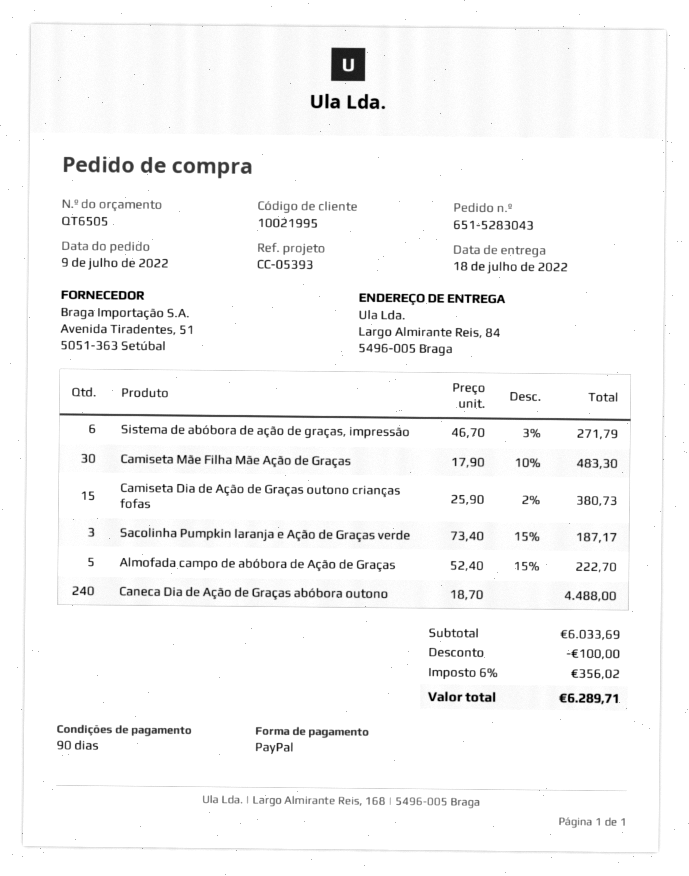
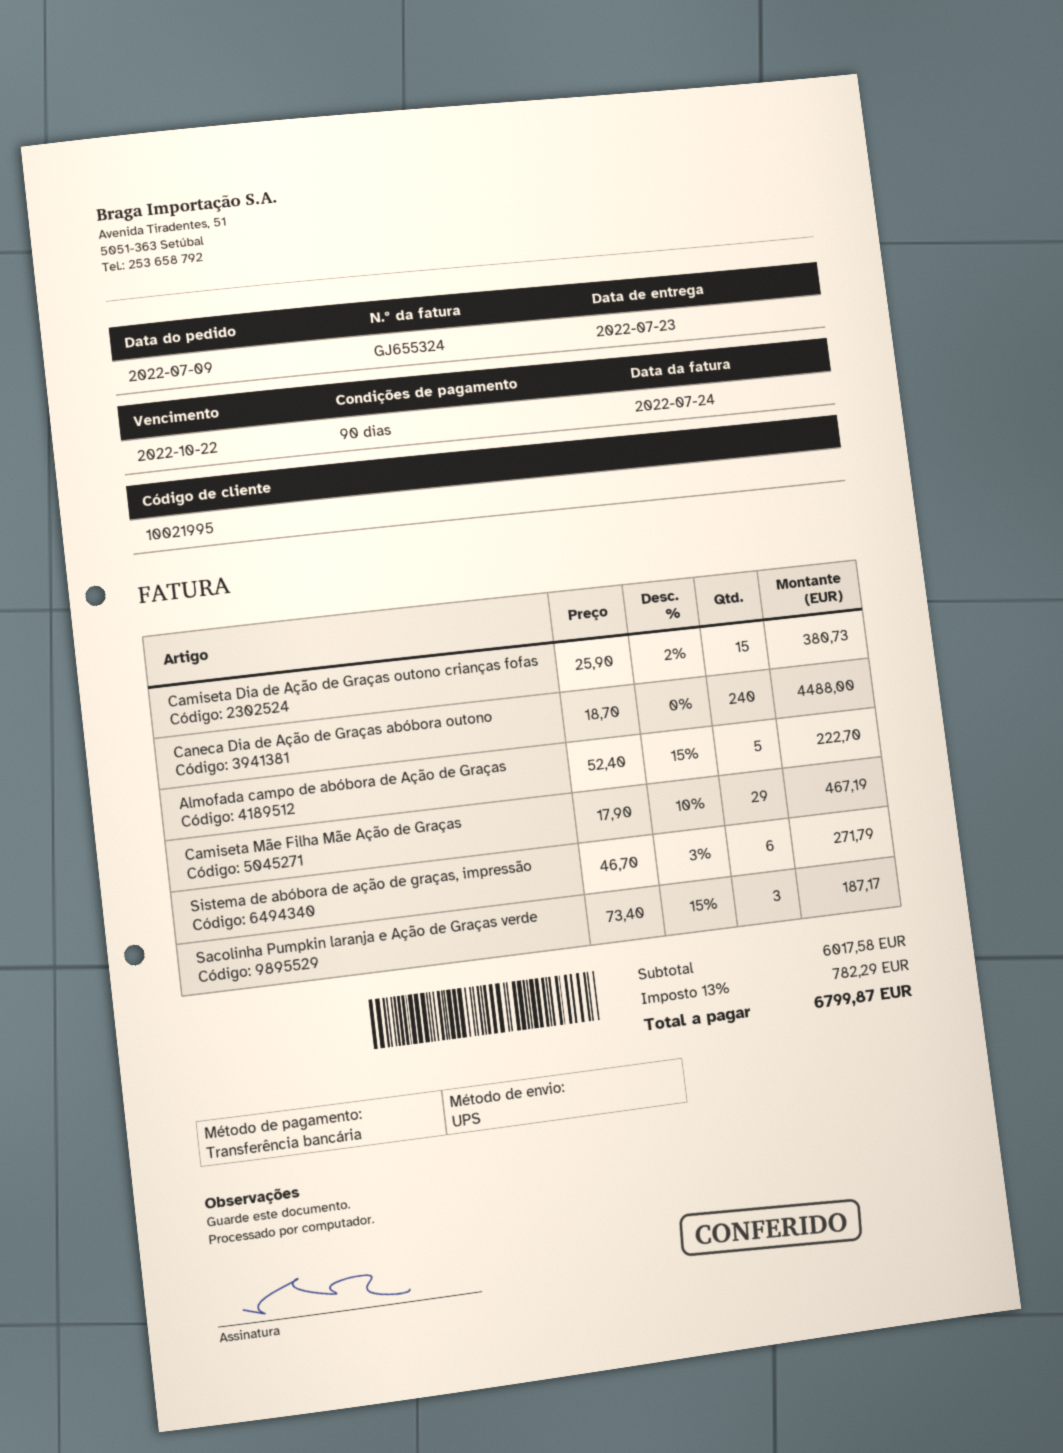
delivery date: 2022-07-18 -> 2022-07-23
payment method: PayPal -> bank transfer
Camiseta Mãe Filha Mãe Ação de Graças: 30 x 17.90 - 10% = 483.30 -> 29 x 17.90 - 10% = 467.19
subtotal: 6033.69 -> 6017.58
discount: 100.00 -> none
tax: 6% = 356.02 -> 13% = 782.29
total: 6289.71 -> 6799.87

